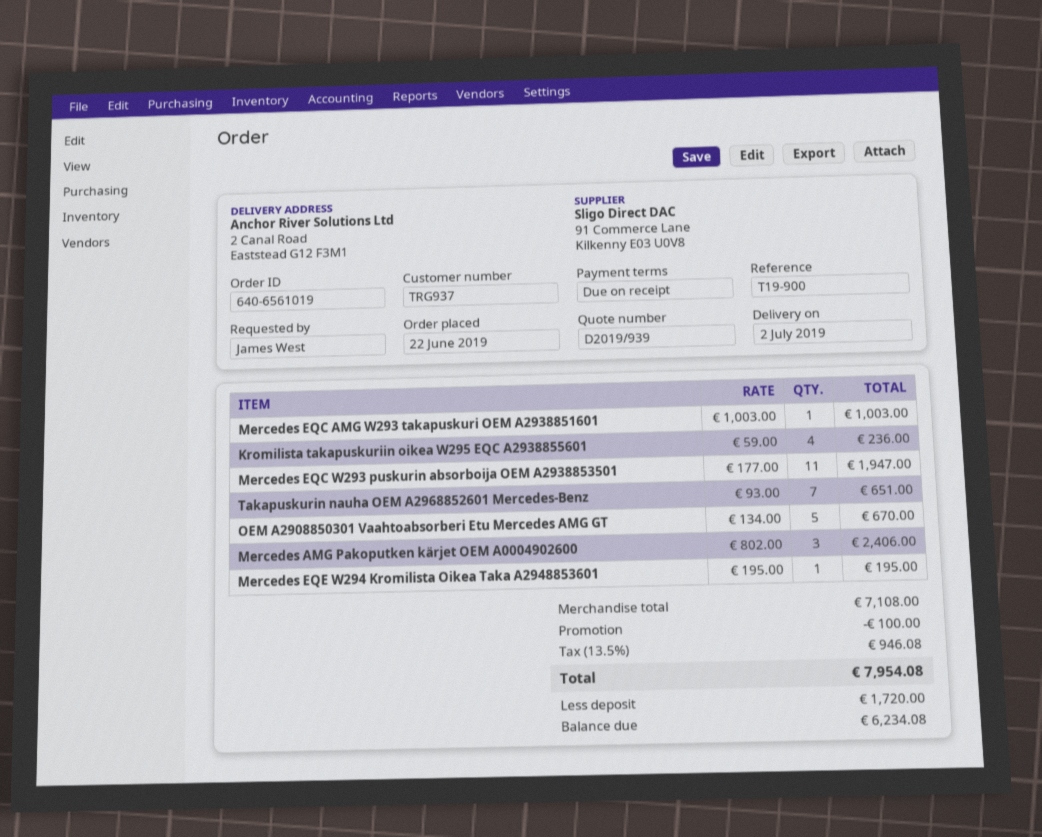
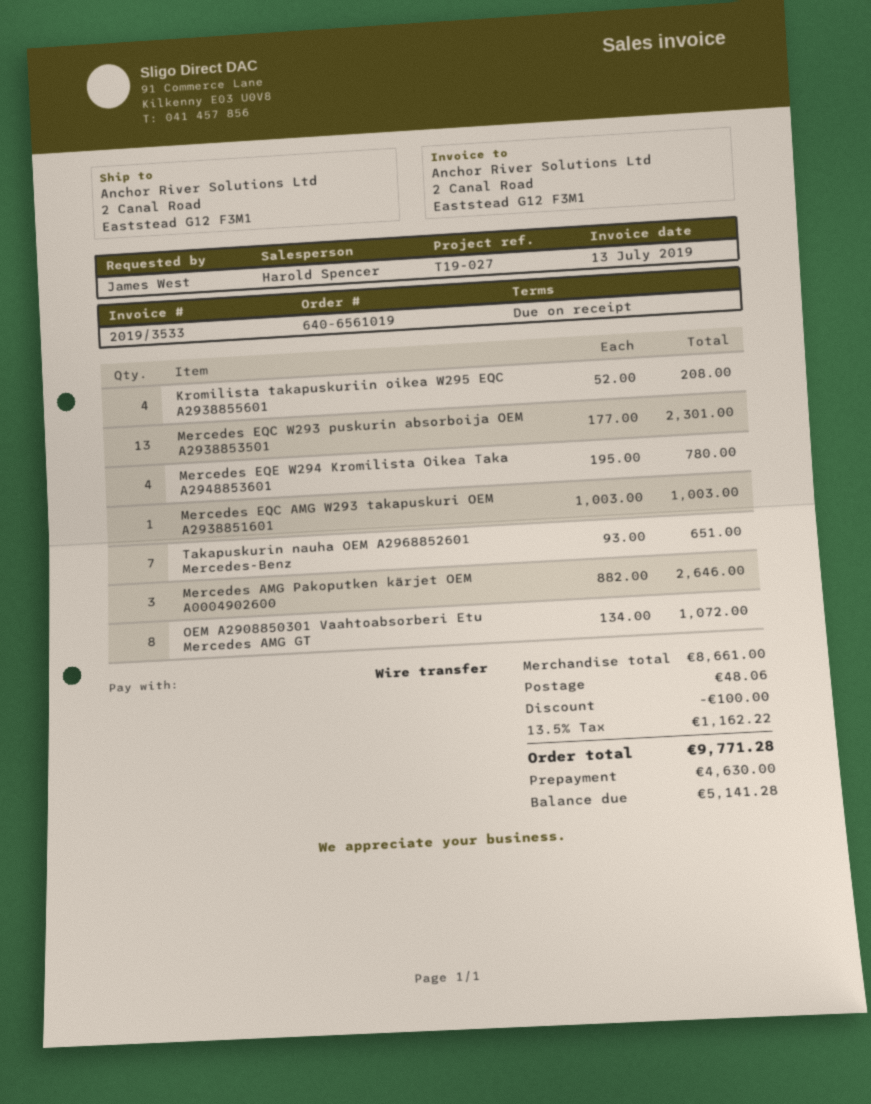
reference: T19-900 -> T19-027
Kromilista takapuskuriin oikea W295 EQC A2938855601: 4 x 59.00 = 236.00 -> 4 x 52.00 = 208.00
Mercedes EQC W293 puskurin absorboija OEM A2938853501: 11 x 177.00 = 1947.00 -> 13 x 177.00 = 2301.00
OEM A2908850301 Vaahtoabsorberi Etu Mercedes AMG GT: 5 x 134.00 = 670.00 -> 8 x 134.00 = 1072.00
Mercedes AMG Pakoputken kärjet OEM A0004902600: 3 x 802.00 = 2406.00 -> 3 x 882.00 = 2646.00
Mercedes EQE W294 Kromilista Oikea Taka A2948853601: 1 x 195.00 = 195.00 -> 4 x 195.00 = 780.00
subtotal: 7108.00 -> 8661.00
shipping: none -> 48.06
tax: 13.5% = 946.08 -> 13.5% = 1162.22
total: 7954.08 -> 9771.28
deposit: 1720.00 -> 4630.00
balance: 6234.08 -> 5141.28

